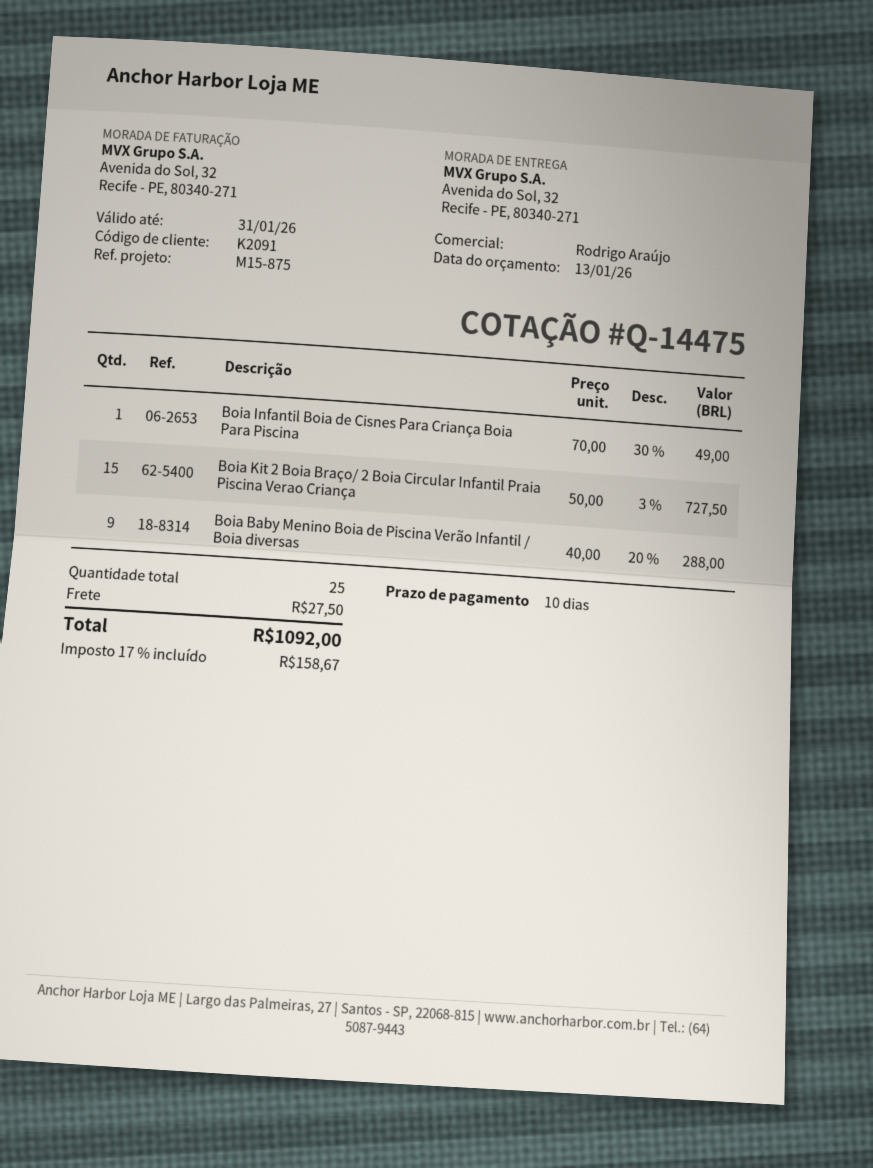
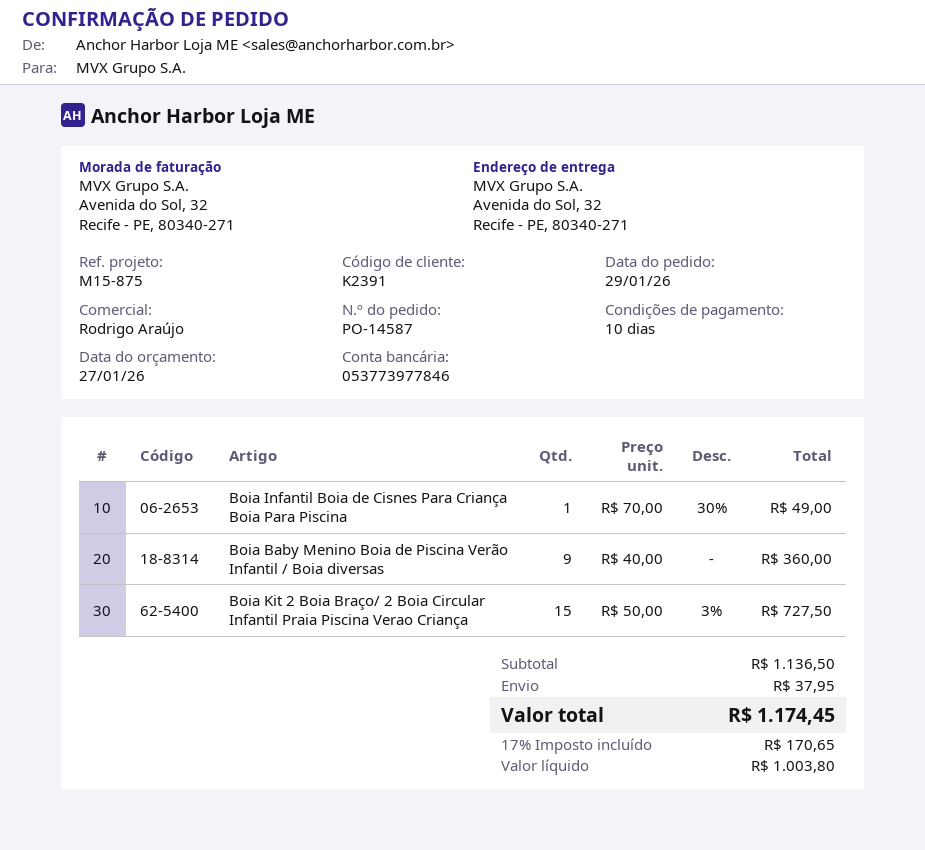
quote date: 2026-01-13 -> 2026-01-27
customer number: K2091 -> K2391
Boia Baby Menino Boia de Piscina Verão Infantil / Boia diversas: 9 x 40.00 - 20% = 288.00 -> 9 x 40.00 = 360.00
shipping: 27.50 -> 37.95
tax: 17% = 158.67 -> 17% = 170.65
total: 1092.00 -> 1174.45

